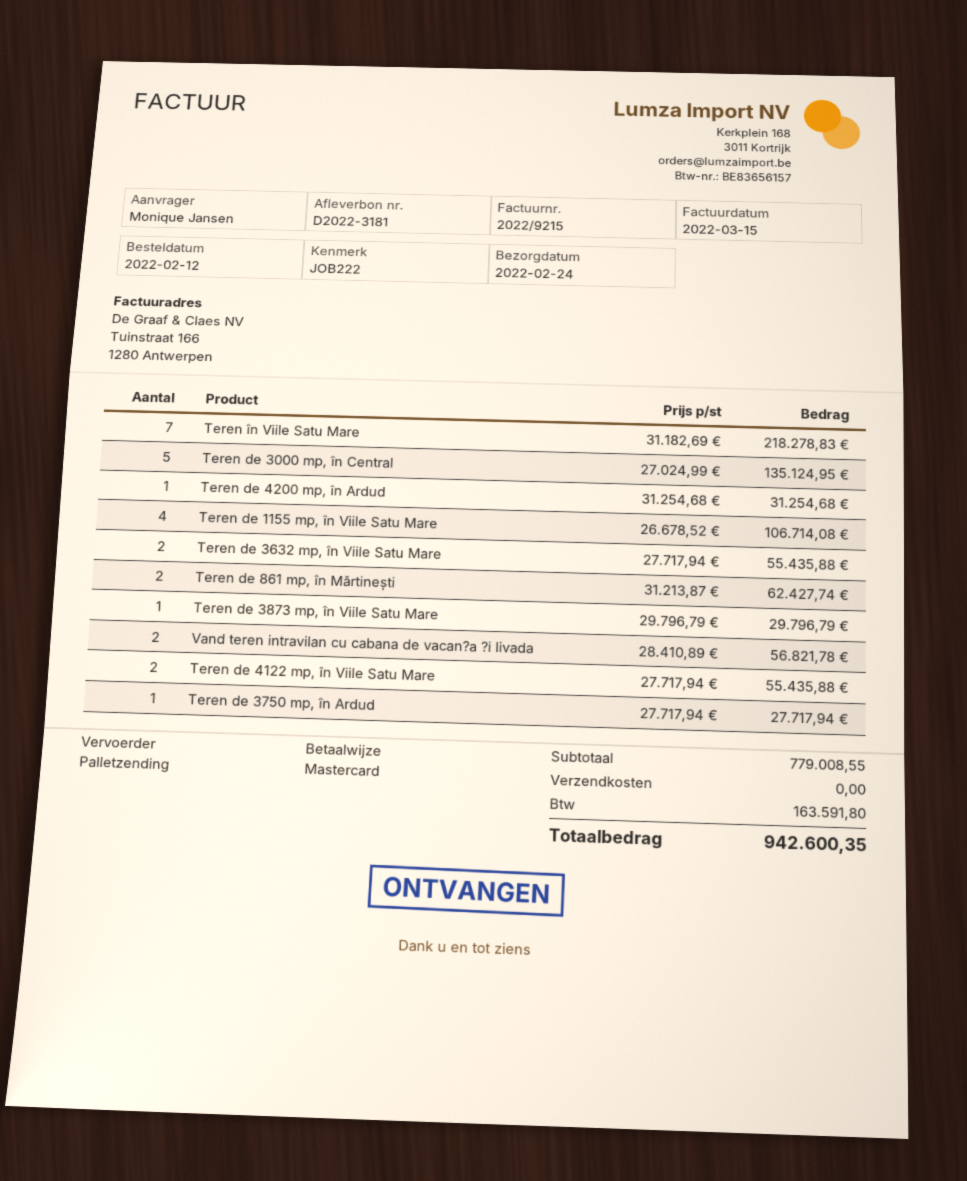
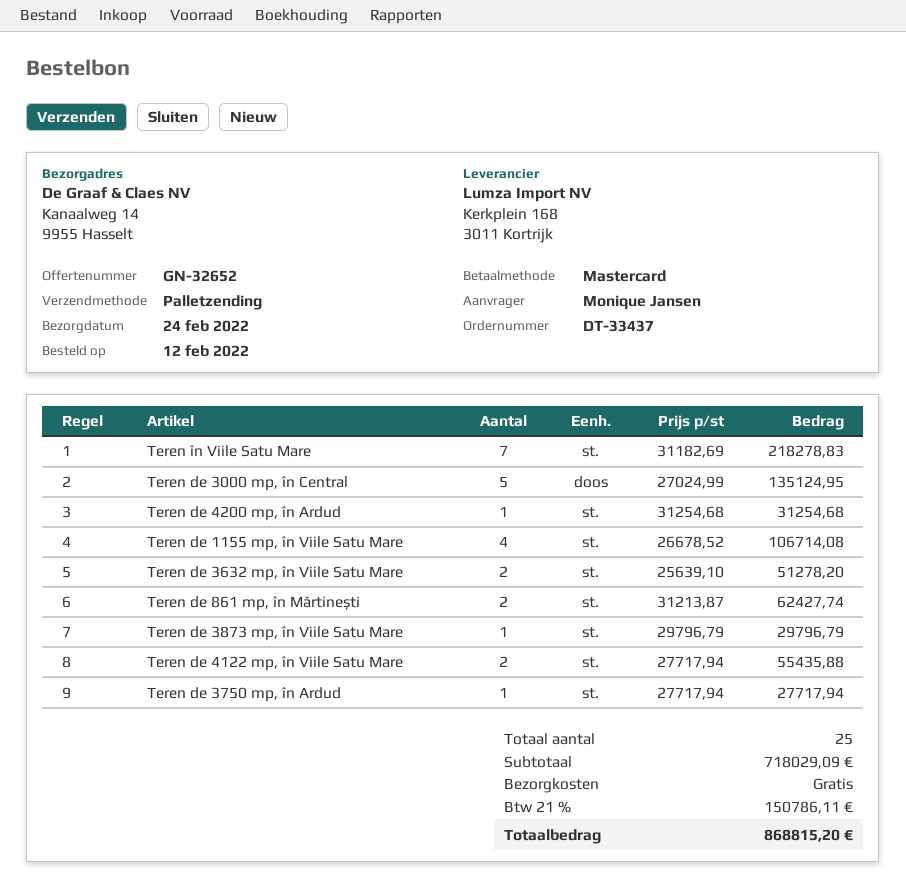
Teren de 3632 mp, în Viile Satu Mare: 2 x 27717.94 = 55435.88 -> 2 x 25639.10 = 51278.20
Vand teren intravilan cu cabana de vacan?a ?i livada: 2 x 28410.89 = 56821.78 -> none
subtotal: 779008.55 -> 718029.09
tax: 163591.80 -> 150786.11
total: 942600.35 -> 868815.20

